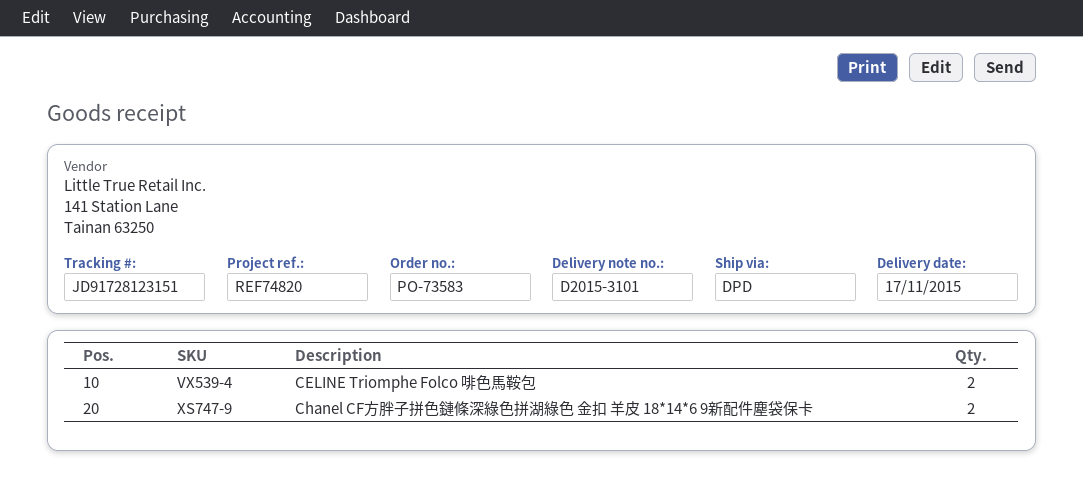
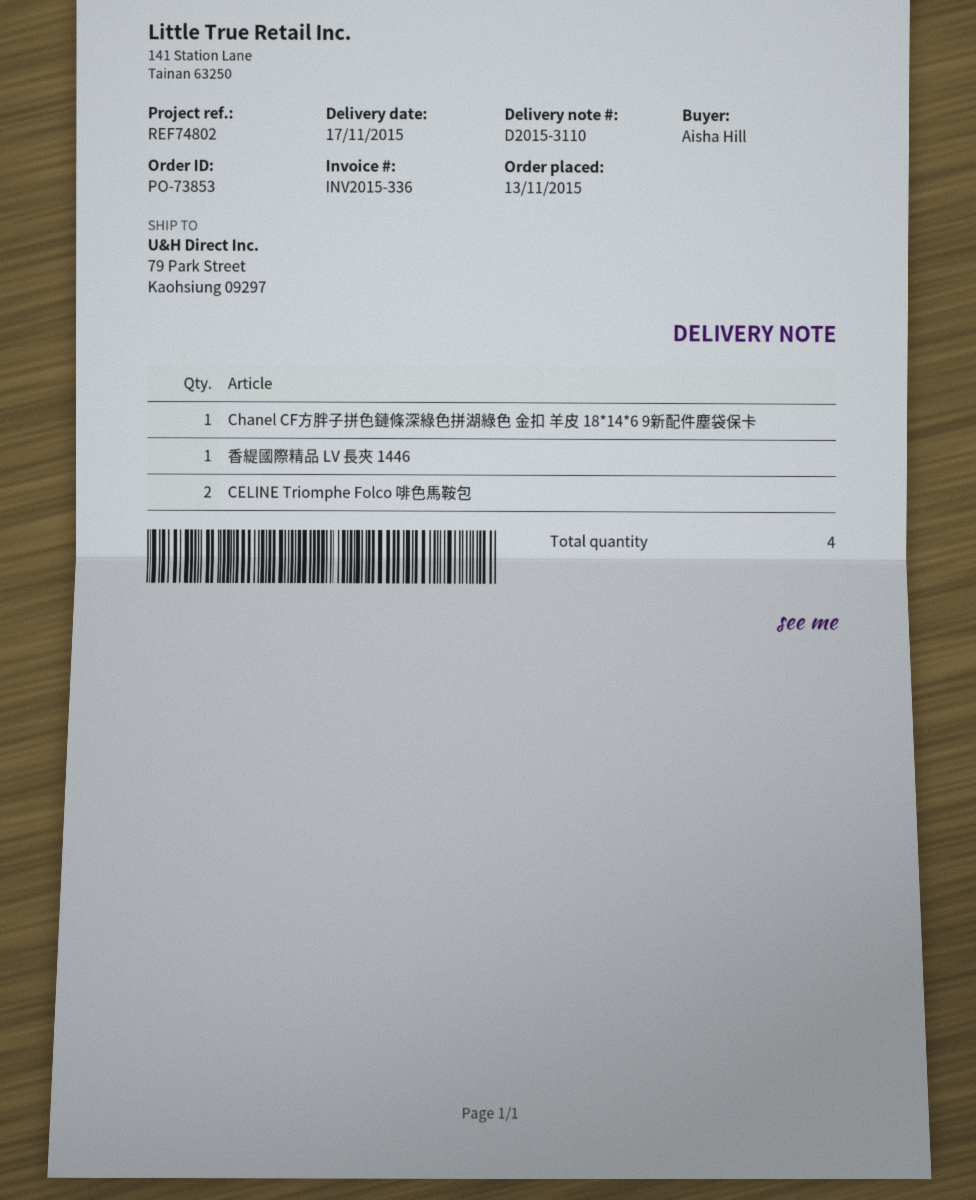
order number: PO-73583 -> PO-73853
delivery note number: D2015-3101 -> D2015-3110
reference: REF74820 -> REF74802
Chanel CF方胖子拼色鏈條深綠色拼湖綠色 金扣 羊皮 18*14*6 9新配件塵袋保卡: 2 -> 1
香緹國際精品 LV 長夾 1446: none -> 1

